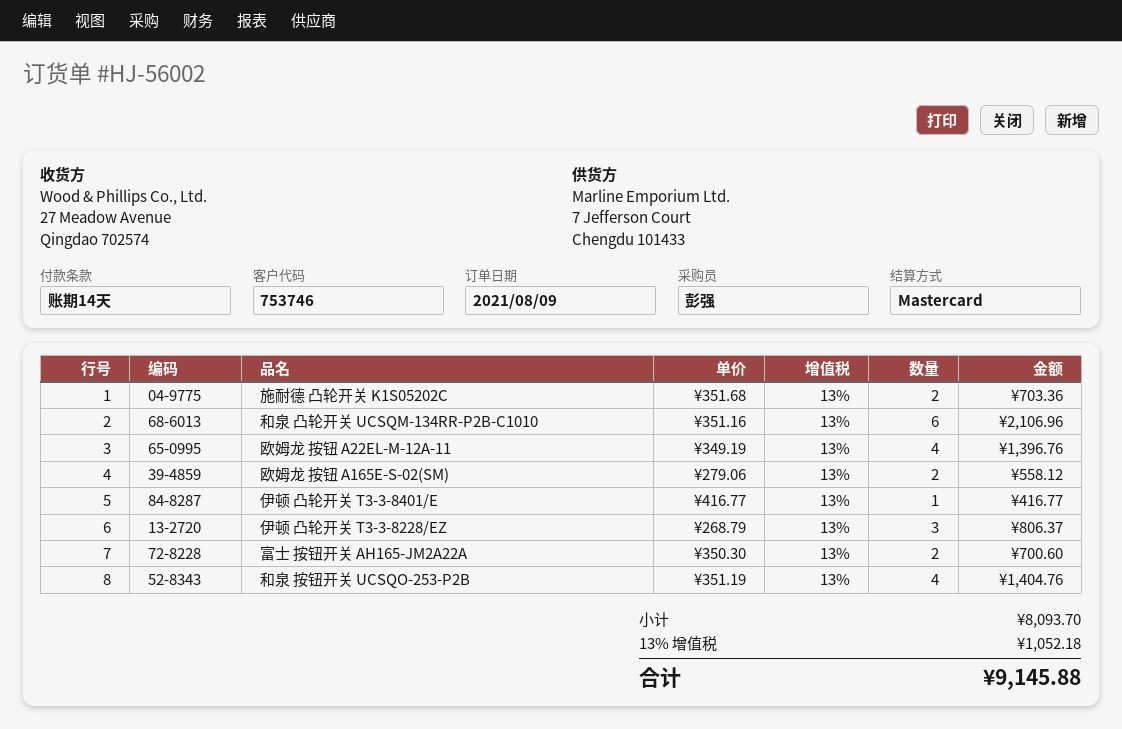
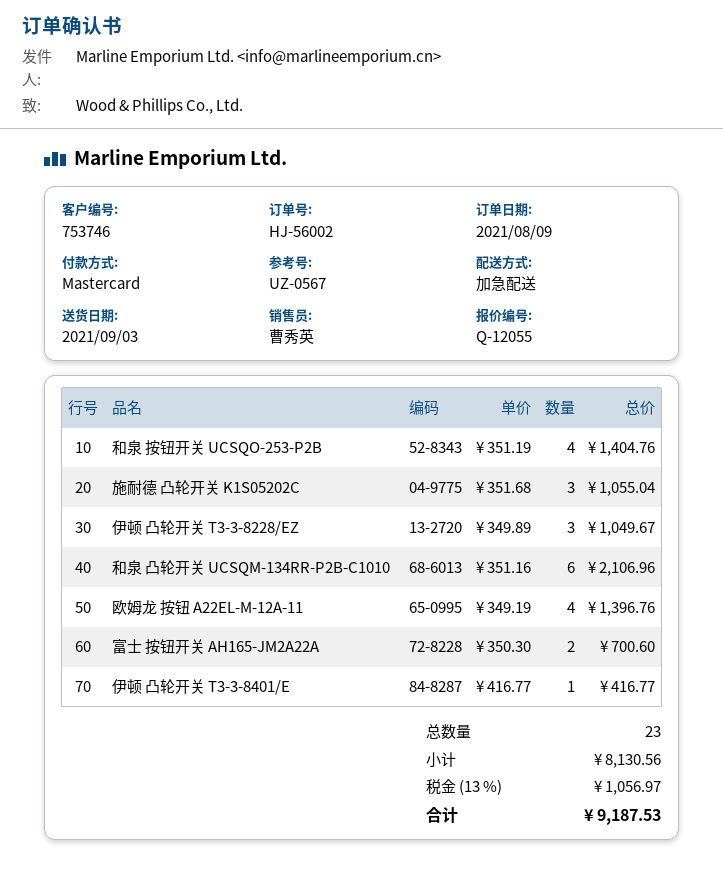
施耐德 凸轮开关 K1S05202C: 2 x 351.68 = 703.36 -> 3 x 351.68 = 1055.04
欧姆龙 按钮 A165E-S-02(SM): 2 x 279.06 = 558.12 -> none
伊顿 凸轮开关 T3-3-8228/EZ: 3 x 268.79 = 806.37 -> 3 x 349.89 = 1049.67
subtotal: 8093.70 -> 8130.56
tax: 13% = 1052.18 -> 13% = 1056.97
total: 9145.88 -> 9187.53

